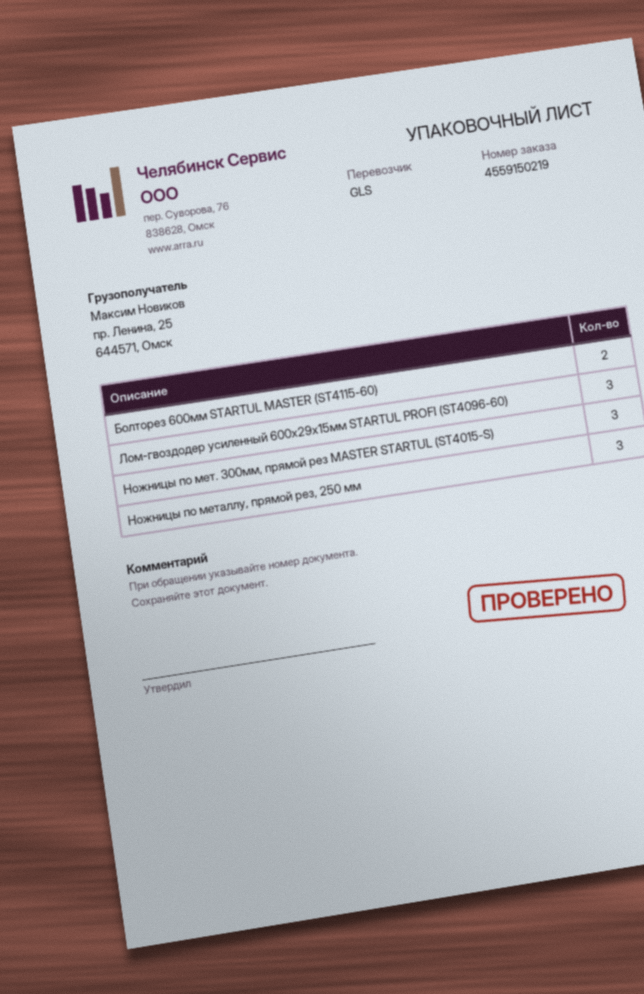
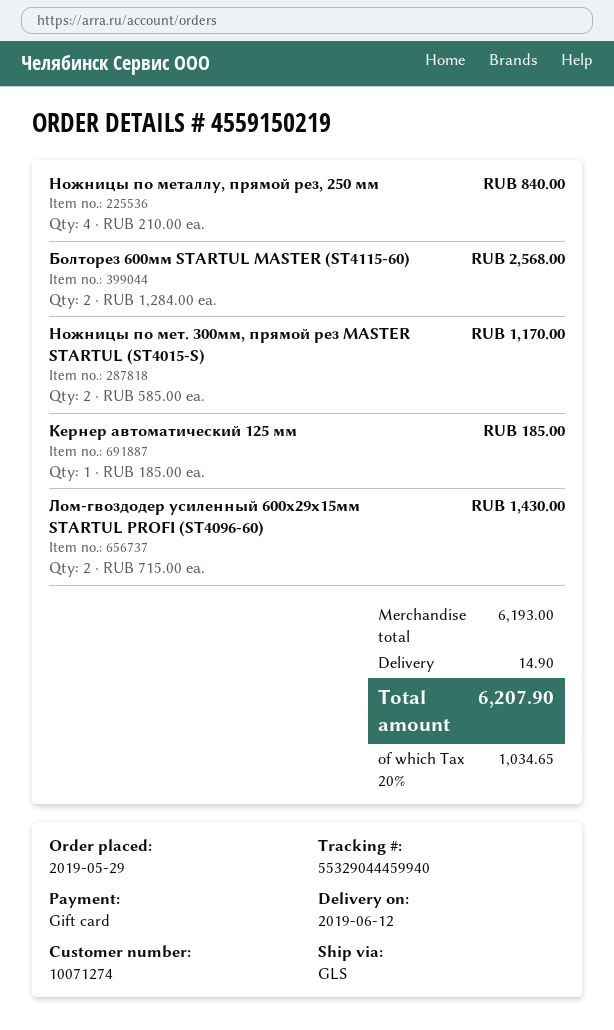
Лом-гвоздодер усиленный 600x29х15мм STARTUL PROFI (ST4096-60): 3 -> 2
Ножницы по мет. 300мм, прямой рез MASTER STARTUL (ST4015-S): 3 -> 2
Ножницы по металлу, прямой рез, 250 мм: 3 -> 4
Кернер автоматический 125 мм: none -> 1

